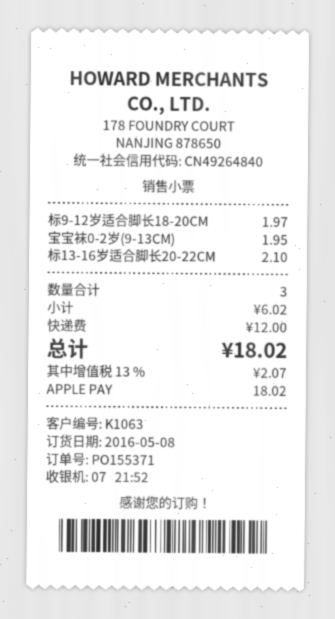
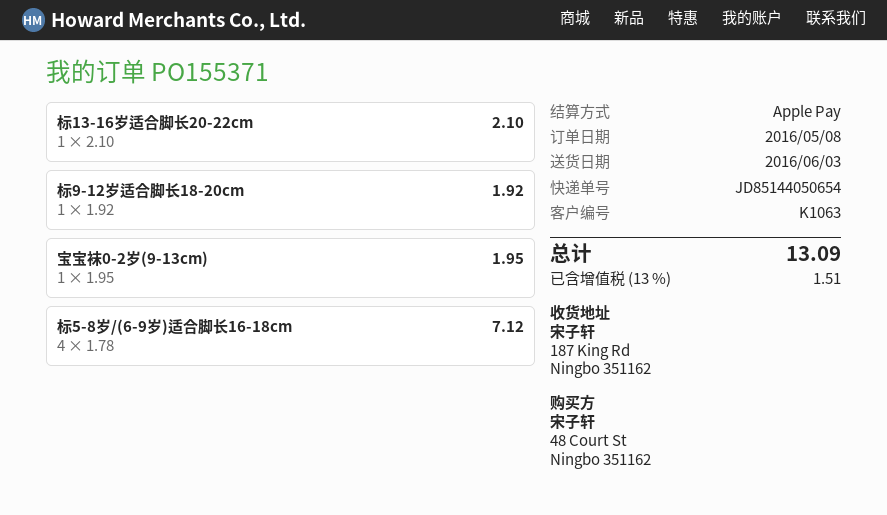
标9-12岁适合脚长18-20CM: 1 x 1.97 = 1.97 -> 1 x 1.92 = 1.92
标5-8岁/(6-9岁)适合脚长16-18cm: none -> 4 x 1.78 = 7.12
shipping: 12.00 -> none
tax: 13% = 2.07 -> 13% = 1.51
total: 18.02 -> 13.09

